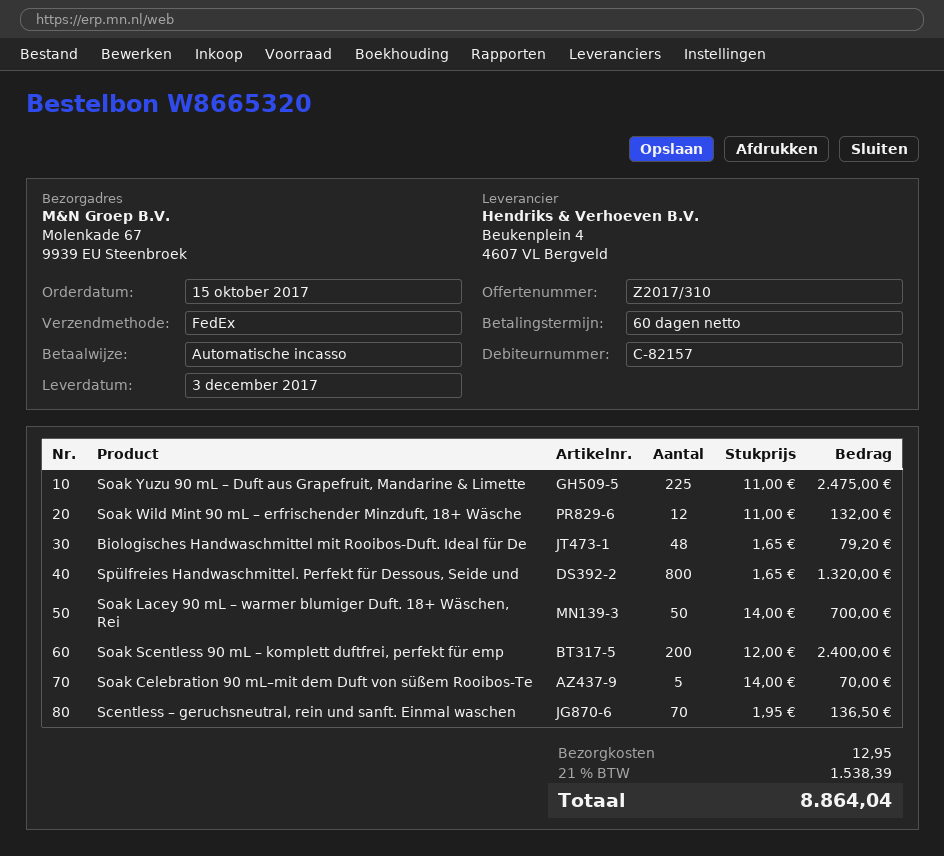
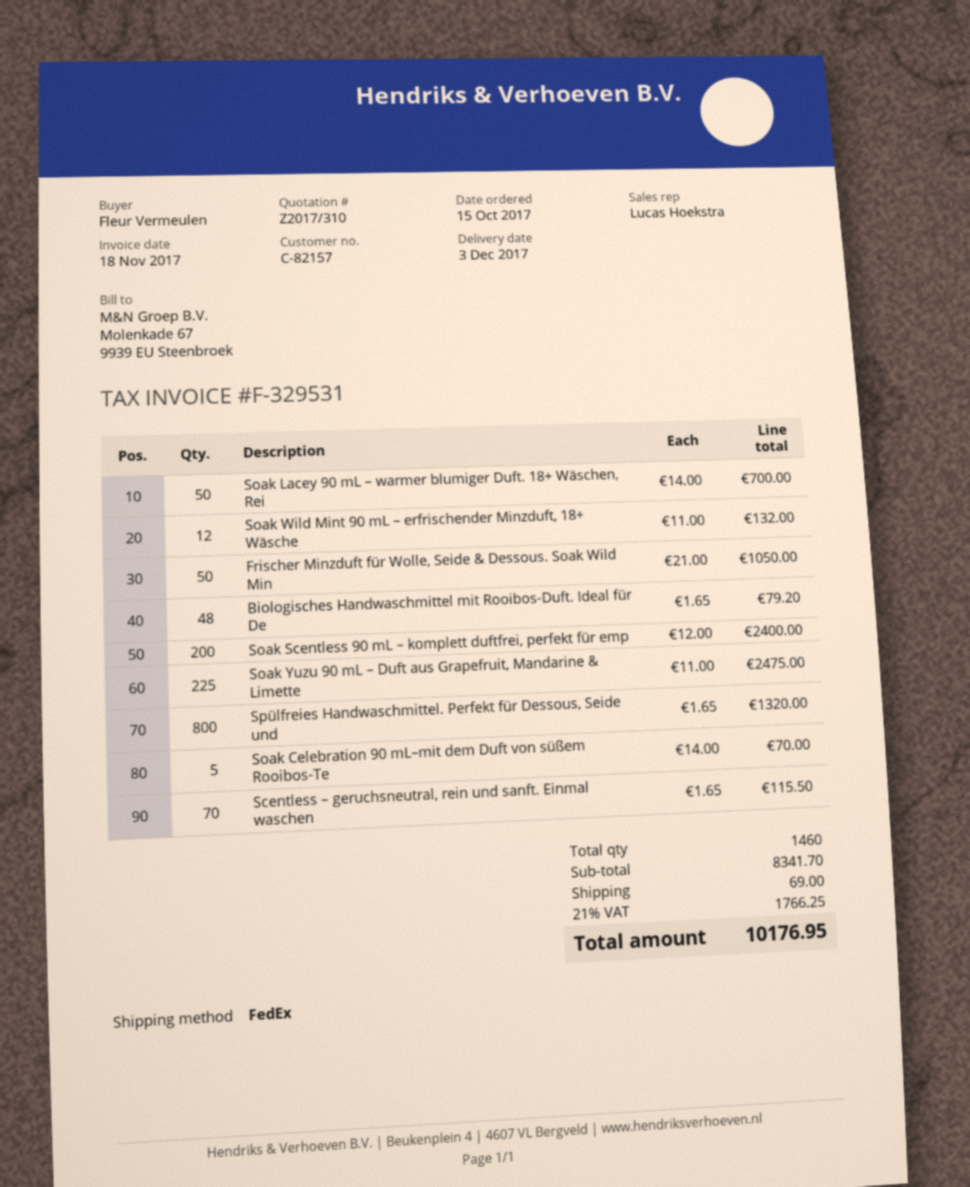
Scentless – geruchsneutral, rein und sanft. Einmal waschen: 70 x 1.95 = 136.50 -> 70 x 1.65 = 115.50
Frischer Minzduft für Wolle, Seide & Dessous. Soak Wild Min: none -> 50 x 21.00 = 1050.00
shipping: 12.95 -> 69.00
tax: 21% = 1538.39 -> 21% = 1766.25
total: 8864.04 -> 10176.95

